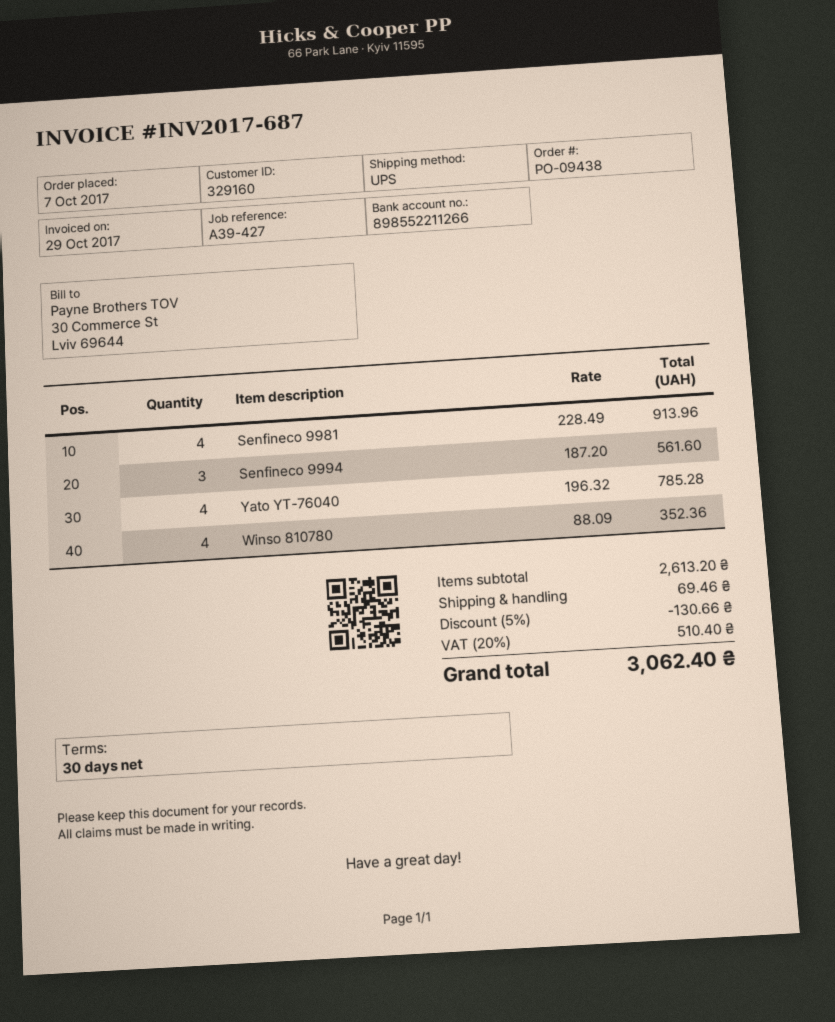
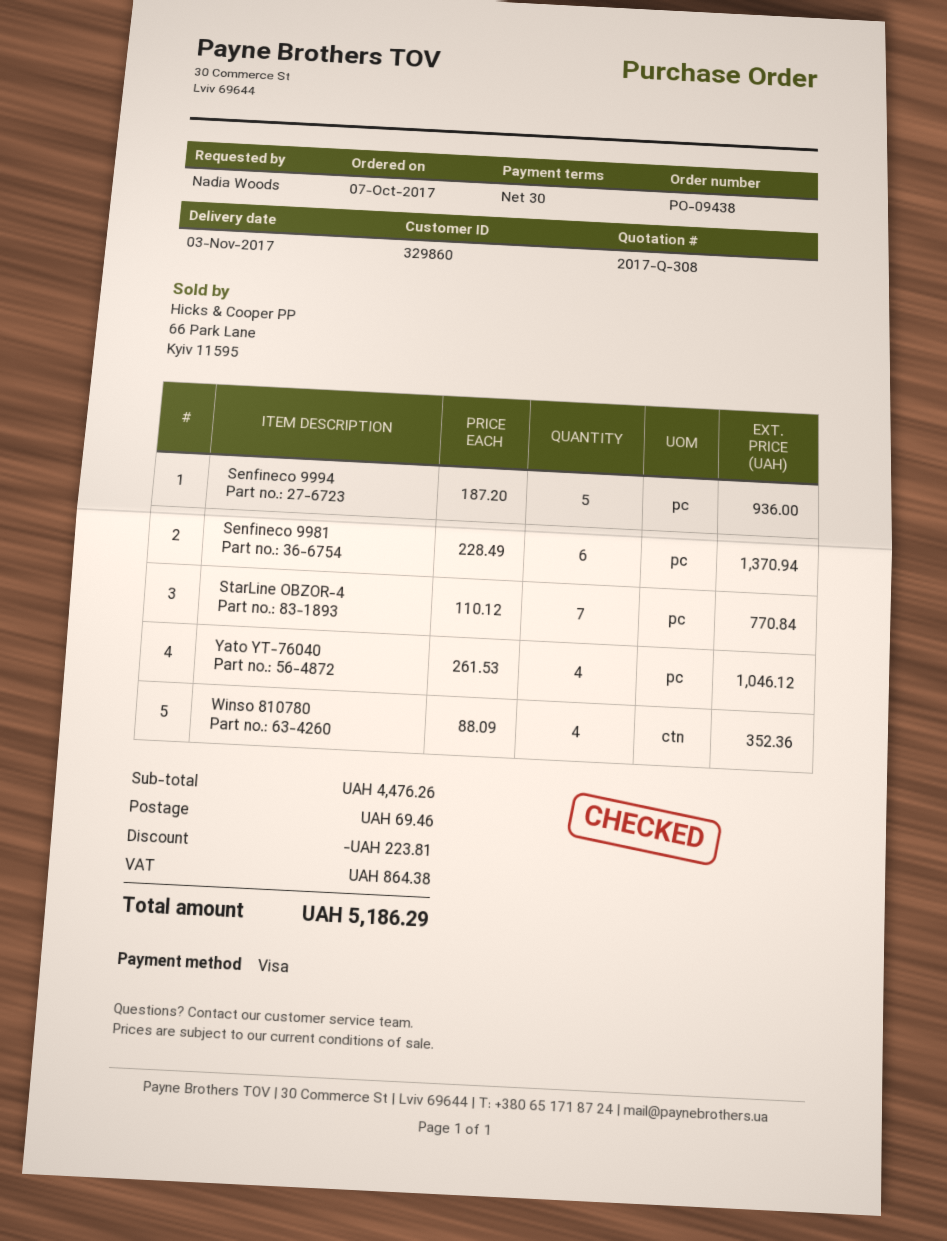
customer number: 329160 -> 329860
Senfineco 9981: 4 x 228.49 = 913.96 -> 6 x 228.49 = 1370.94
Senfineco 9994: 3 x 187.20 = 561.60 -> 5 x 187.20 = 936.00
Yato YT-76040: 4 x 196.32 = 785.28 -> 4 x 261.53 = 1046.12
StarLine OBZOR-4: none -> 7 x 110.12 = 770.84
subtotal: 2613.20 -> 4476.26
discount: 130.66 -> 223.81
tax: 510.40 -> 864.38
total: 3062.40 -> 5186.29

